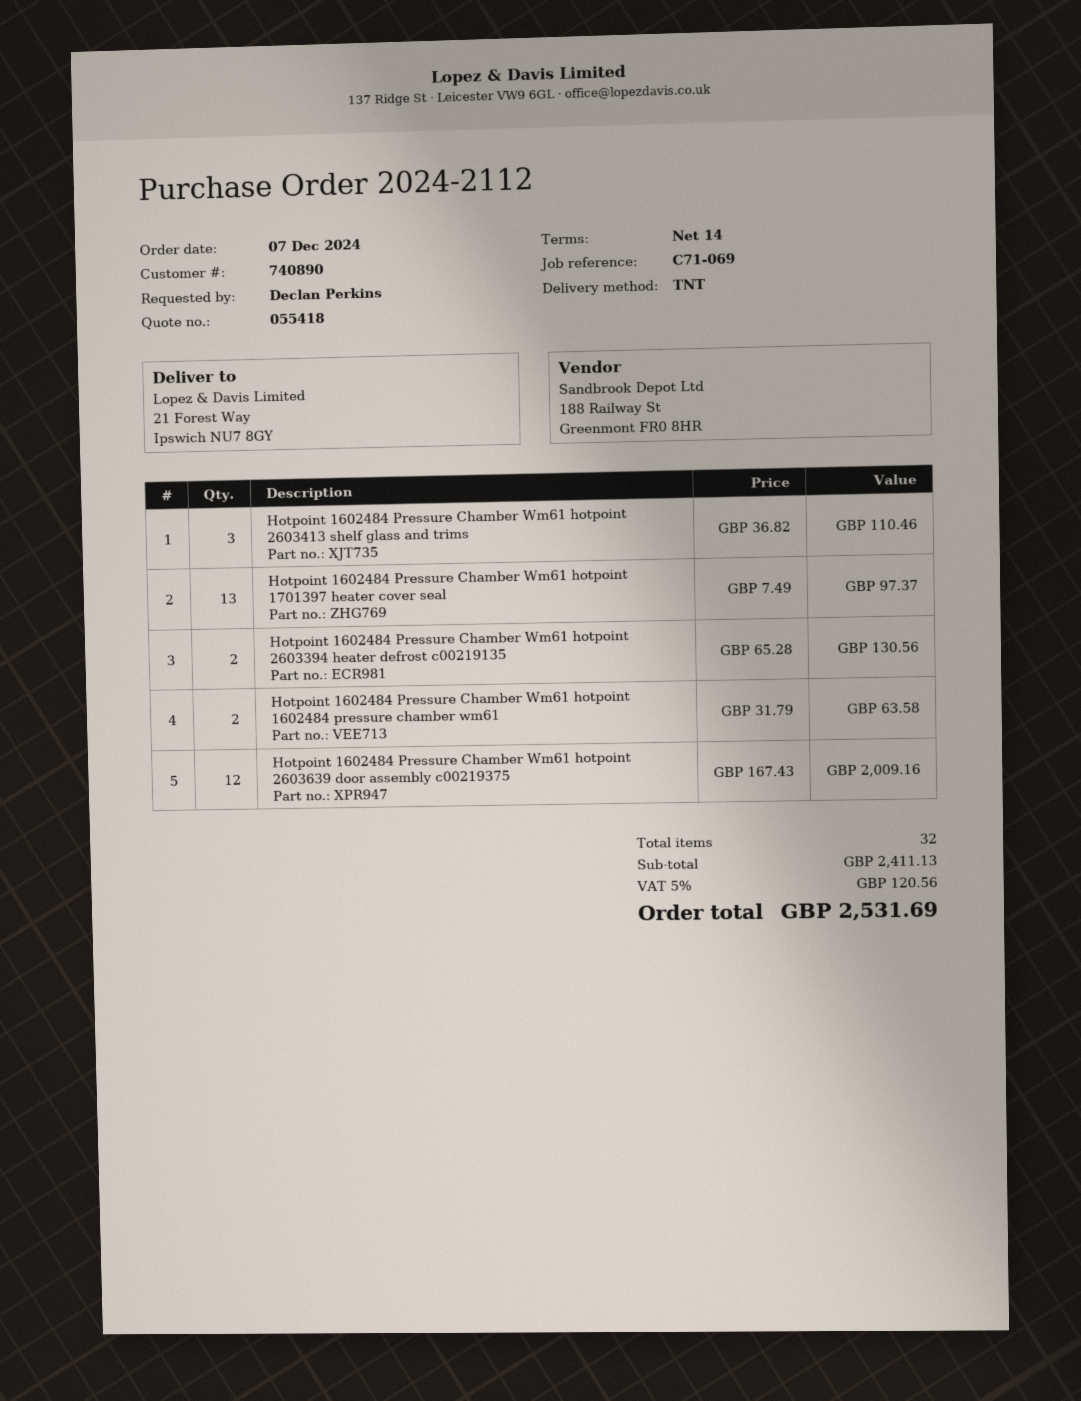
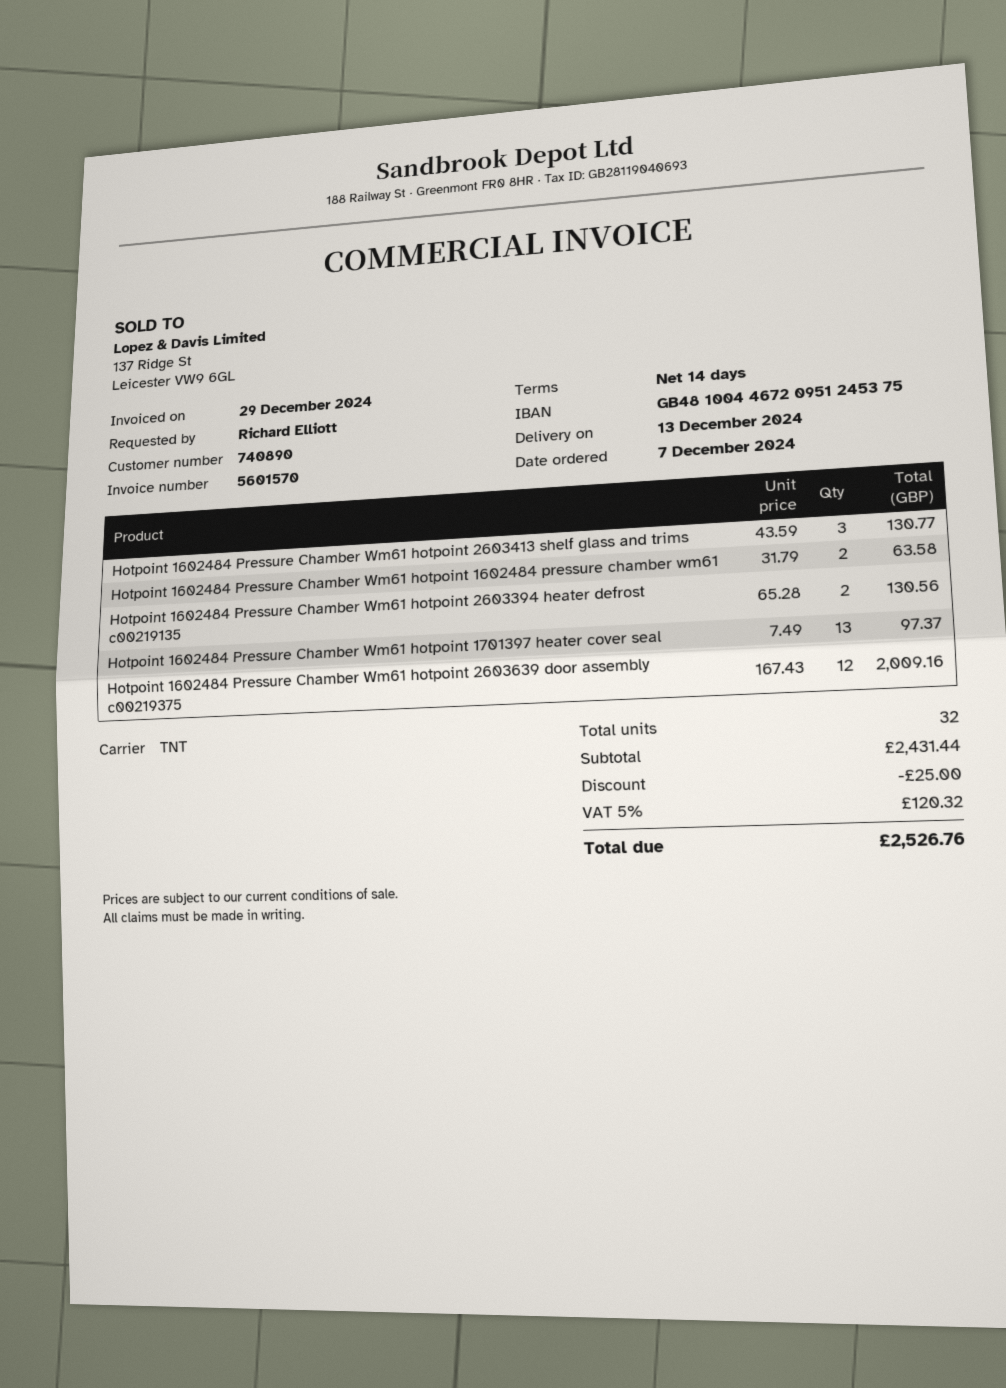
ordered by: Declan Perkins -> Richard Elliott
Hotpoint 1602484 Pressure Chamber Wm61 hotpoint 2603413 shelf glass and trims: 3 x 36.82 = 110.46 -> 3 x 43.59 = 130.77
subtotal: 2411.13 -> 2431.44
discount: none -> 25.00
tax: 5% = 120.56 -> 5% = 120.32
total: 2531.69 -> 2526.76

